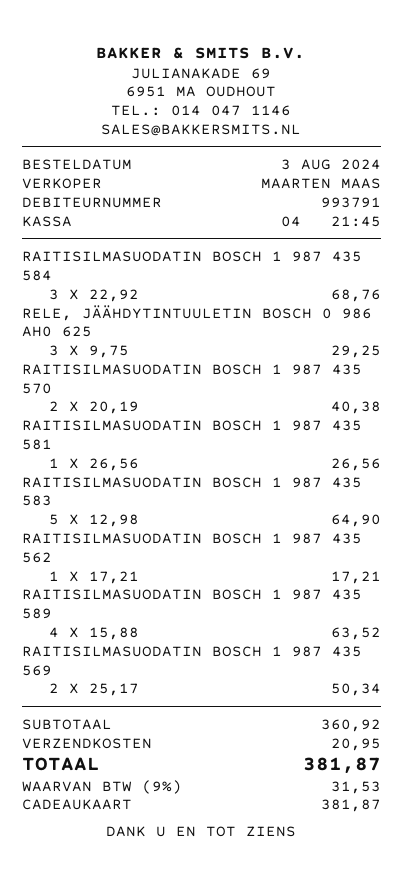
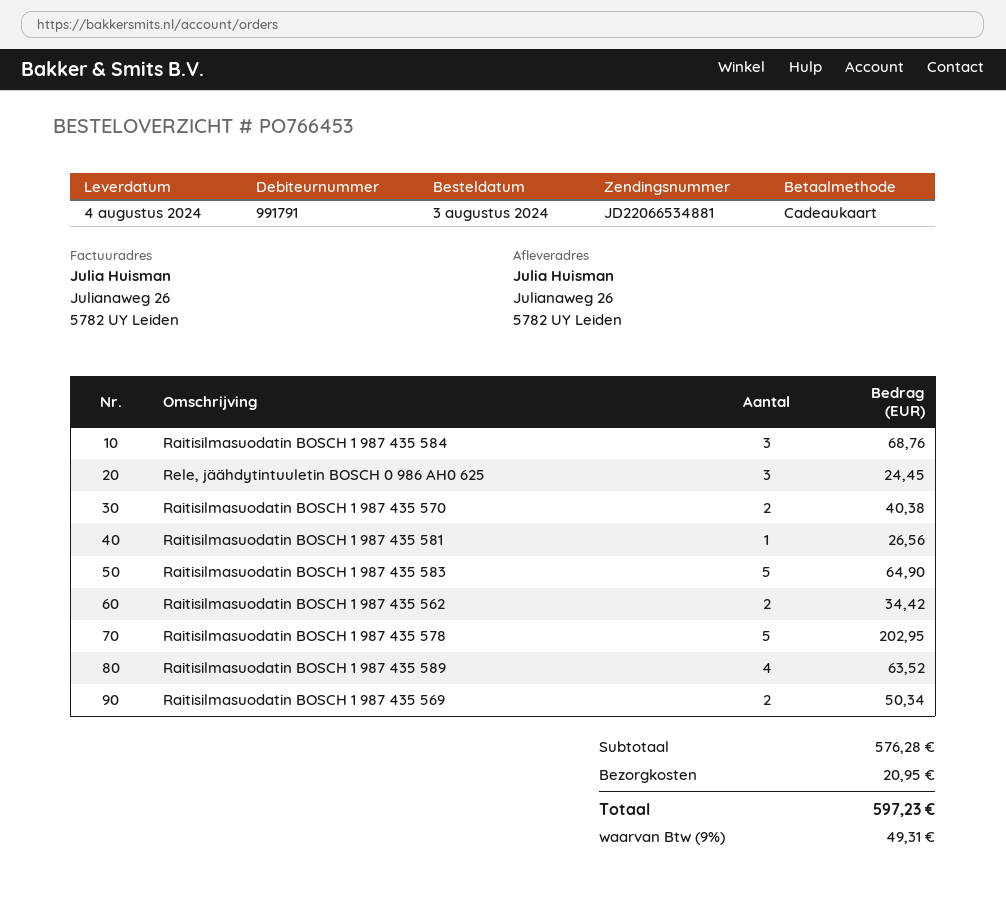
customer number: 993791 -> 991791
RELE, JÄÄHDYTINTUULETIN BOSCH 0 986 AH0 625: 3 for 29.25 -> 3 for 24.45
RAITISILMASUODATIN BOSCH 1 987 435 562: 1 for 17.21 -> 2 for 34.42
Raitisilmasuodatin BOSCH 1 987 435 578: none -> 5 for 202.95
subtotal: 360.92 -> 576.28
tax: 9% = 31.53 -> 9% = 49.31
total: 381.87 -> 597.23

